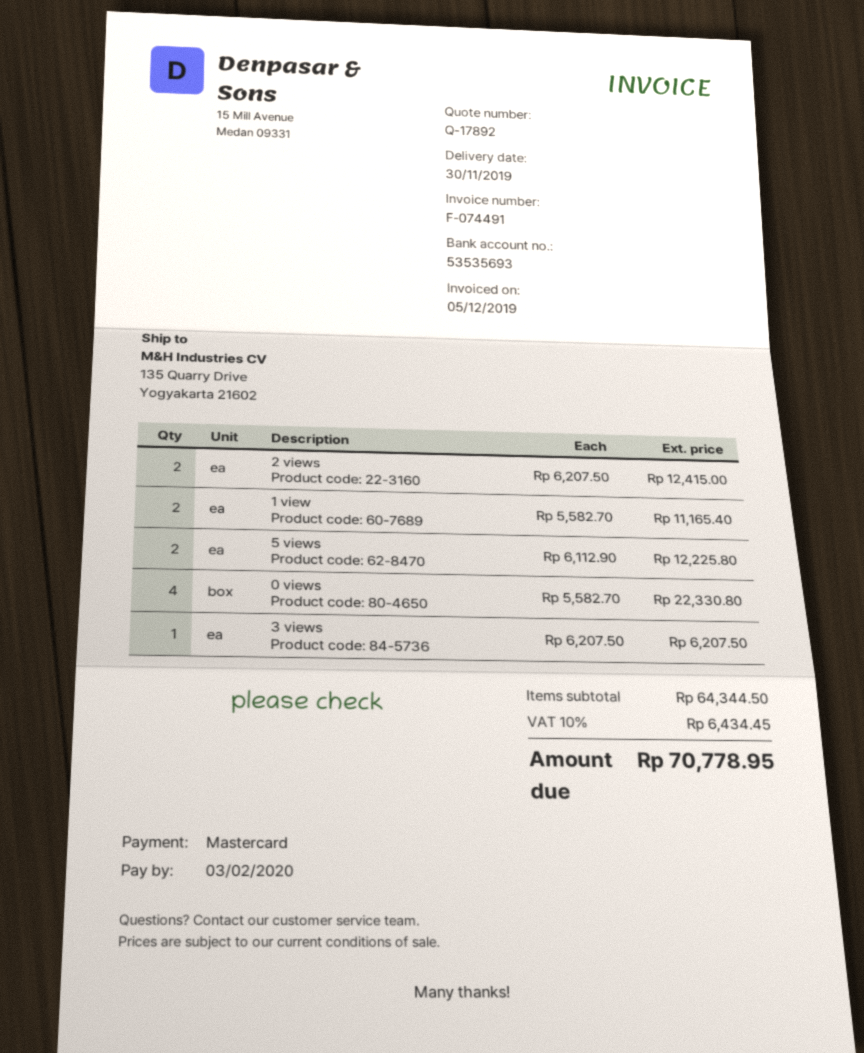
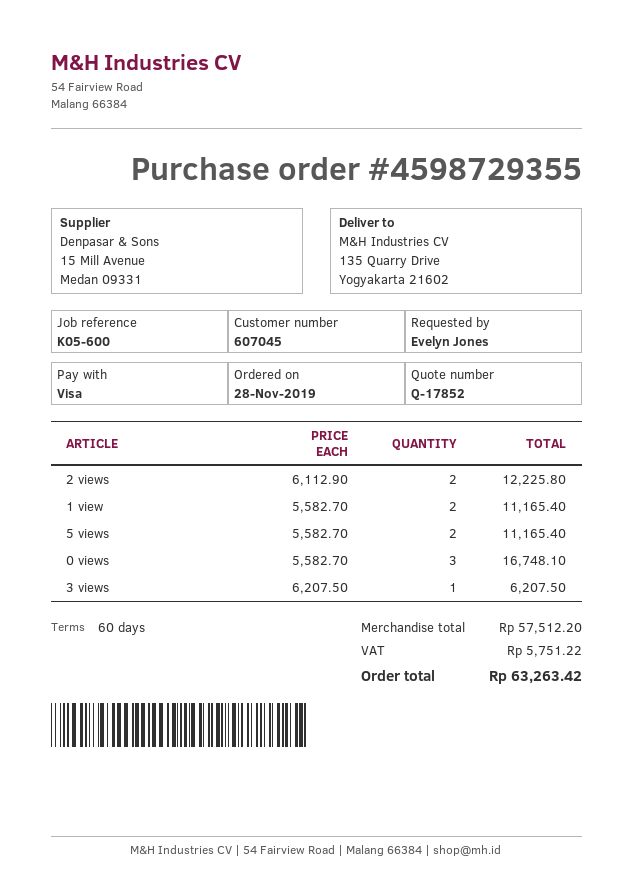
quote number: Q-17892 -> Q-17852
payment method: Mastercard -> Visa
2 views: 2 x 6207.50 = 12415.00 -> 2 x 6112.90 = 12225.80
5 views: 2 x 6112.90 = 12225.80 -> 2 x 5582.70 = 11165.40
0 views: 4 x 5582.70 = 22330.80 -> 3 x 5582.70 = 16748.10
subtotal: 64344.50 -> 57512.20
tax: 6434.45 -> 5751.22
total: 70778.95 -> 63263.42

